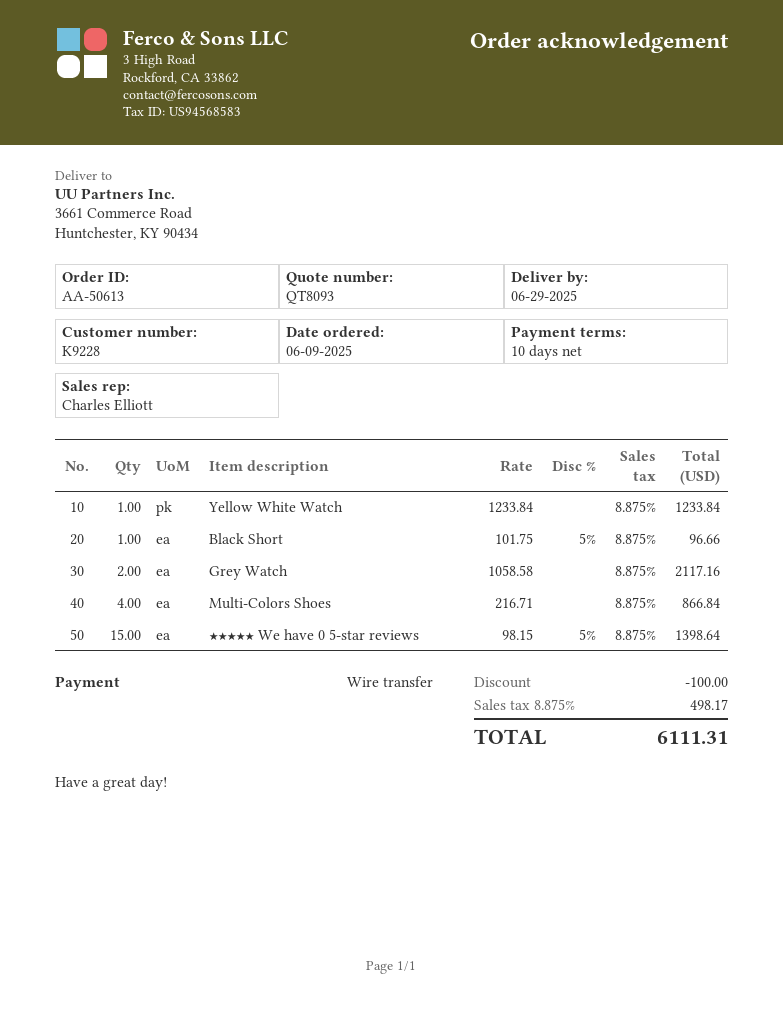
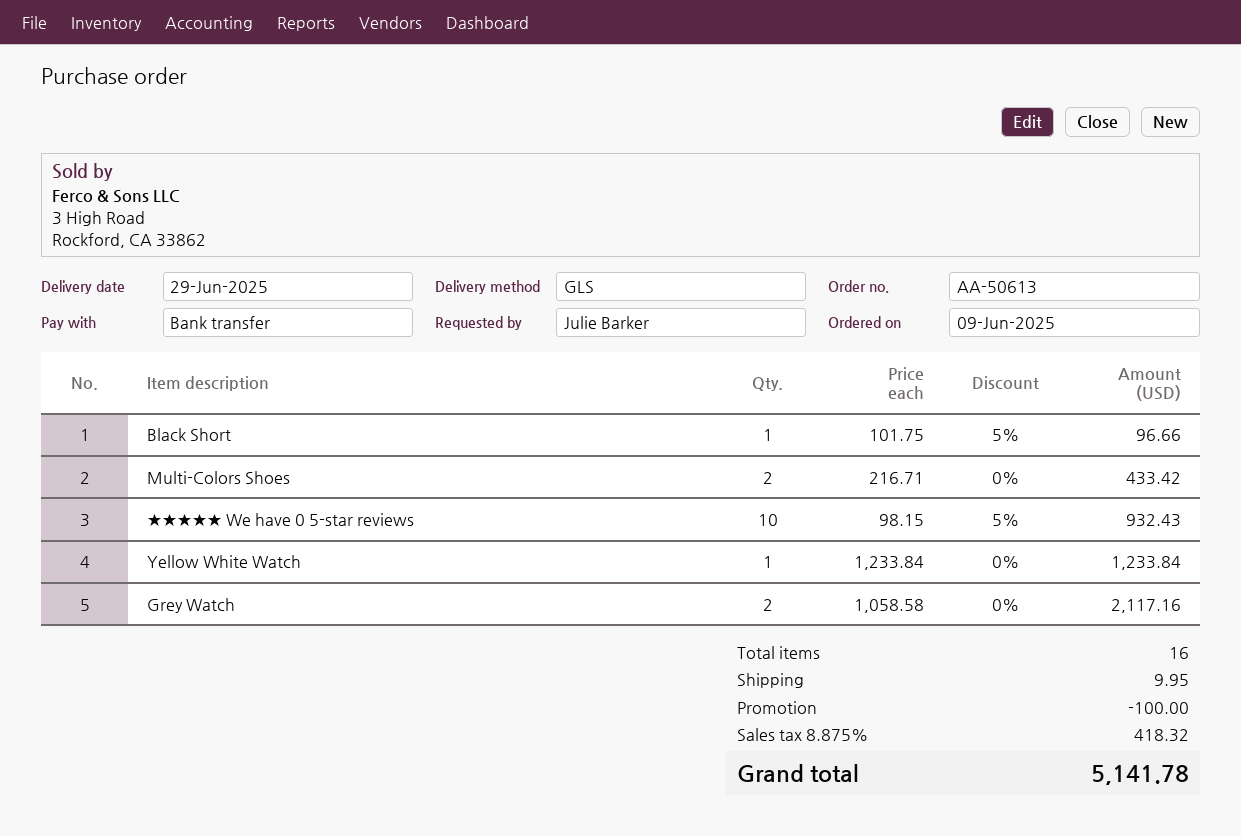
Multi-Colors Shoes: 4 x 216.71 = 866.84 -> 2 x 216.71 = 433.42
★★★★★ We have 0 5-star reviews: 15 x 98.15 - 5% = 1398.64 -> 10 x 98.15 - 5% = 932.43
shipping: none -> 9.95
tax: 8.875% = 498.17 -> 8.875% = 418.32
total: 6111.31 -> 5141.78

